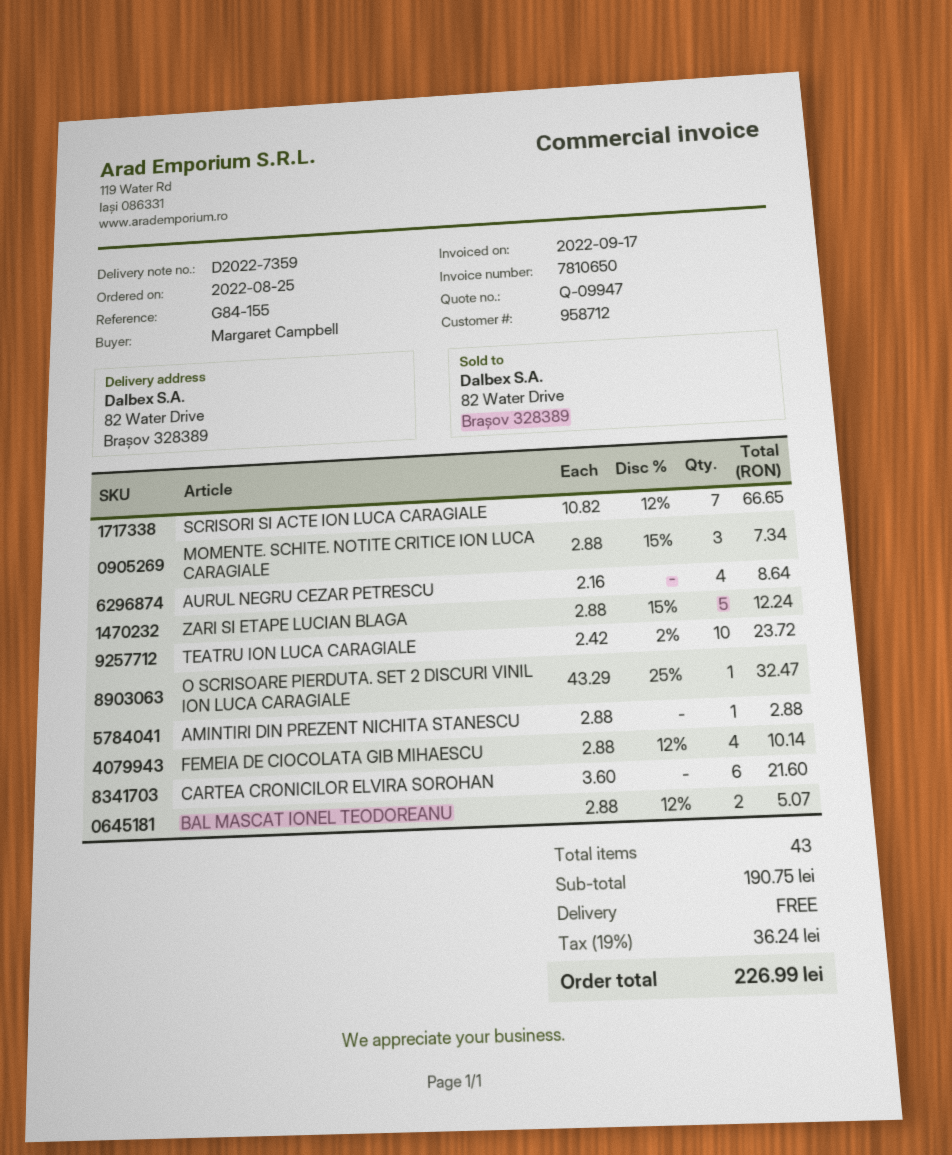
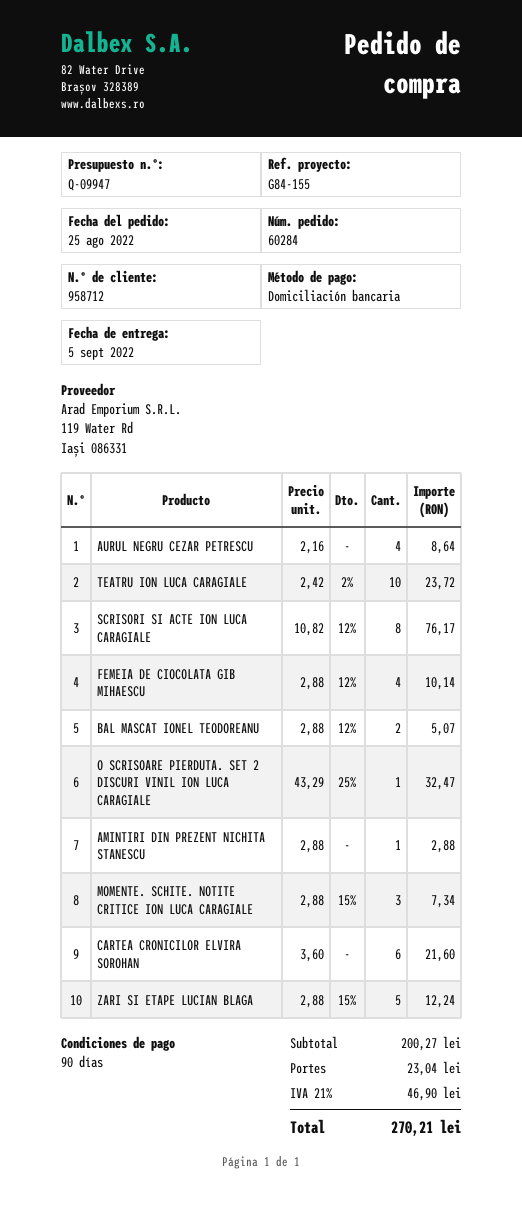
SCRISORI SI ACTE ION LUCA CARAGIALE: 7 x 10.82 - 12% = 66.65 -> 8 x 10.82 - 12% = 76.17
subtotal: 190.75 -> 200.27
shipping: 0.00 -> 23.04
tax: 19% = 36.24 -> 21% = 46.90
total: 226.99 -> 270.21

